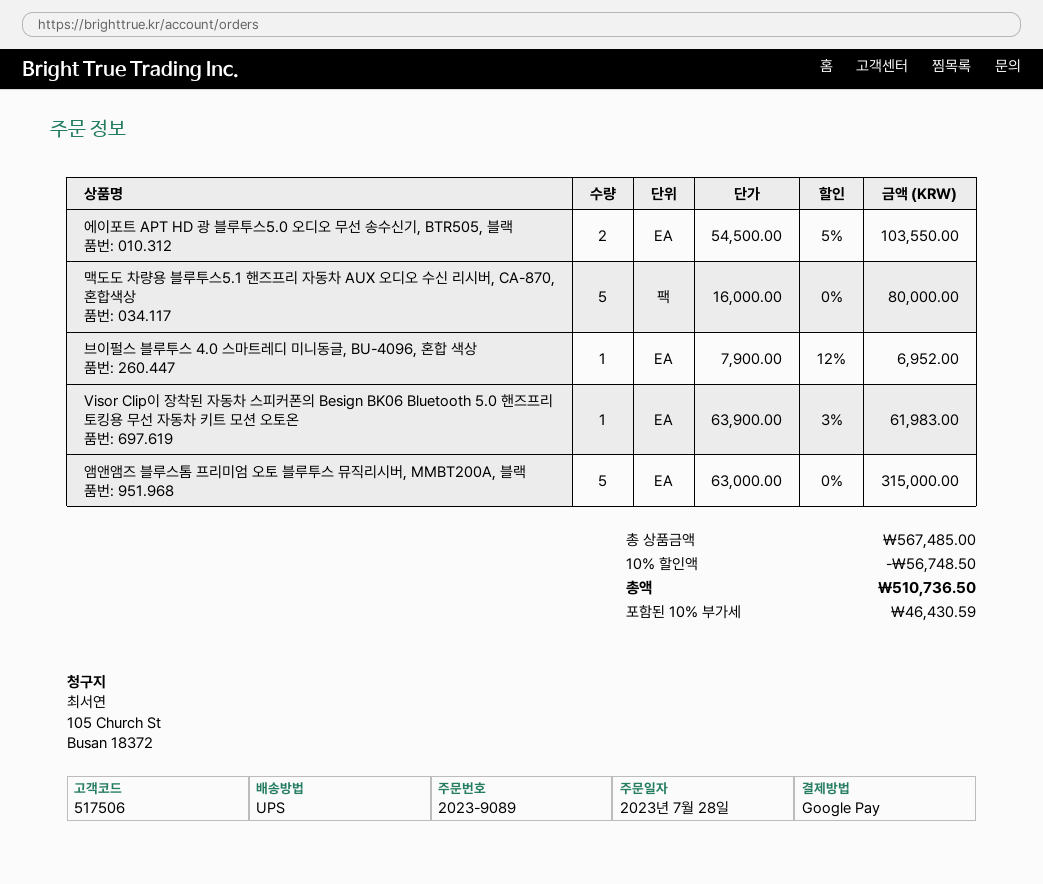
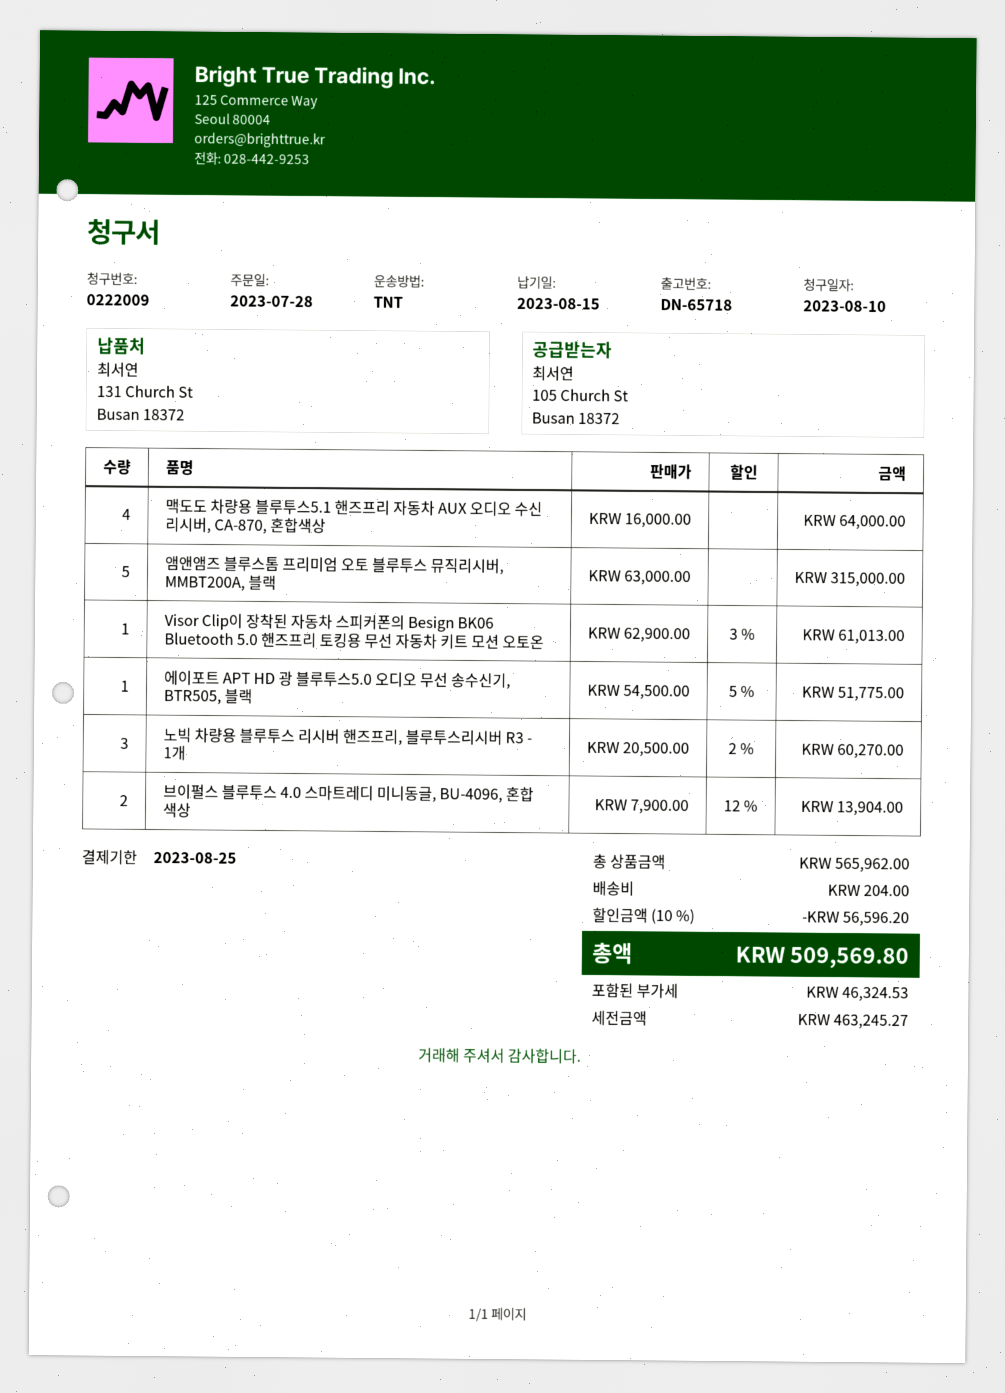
shipping method: UPS -> TNT
에이포트 APT HD 광 블루투스5.0 오디오 무선 송수신기, BTR505, 블랙: 2 x 54500.00 - 5% = 103550.00 -> 1 x 54500.00 - 5% = 51775.00
맥도도 차량용 블루투스5.1 핸즈프리 자동차 AUX 오디오 수신 리시버, CA-870, 혼합색상: 5 x 16000.00 = 80000.00 -> 4 x 16000.00 = 64000.00
브이펄스 블루투스 4.0 스마트레디 미니동글, BU-4096, 혼합 색상: 1 x 7900.00 - 12% = 6952.00 -> 2 x 7900.00 - 12% = 13904.00
Visor Clip이 장착된 자동차 스피커폰의 Besign BK06 Bluetooth 5.0 핸즈프리 토킹용 무선 자동차 키트 모션 오토온: 1 x 63900.00 - 3% = 61983.00 -> 1 x 62900.00 - 3% = 61013.00
노빅 차량용 블루투스 리시버 핸즈프리, 블루투스리시버 R3 - 1개: none -> 3 x 20500.00 - 2% = 60270.00
subtotal: 567485.00 -> 565962.00
discount: 10% = 56748.50 -> 10% = 56596.20
shipping: none -> 204.00
tax: 46430.59 -> 46324.53
total: 510736.50 -> 509569.80

